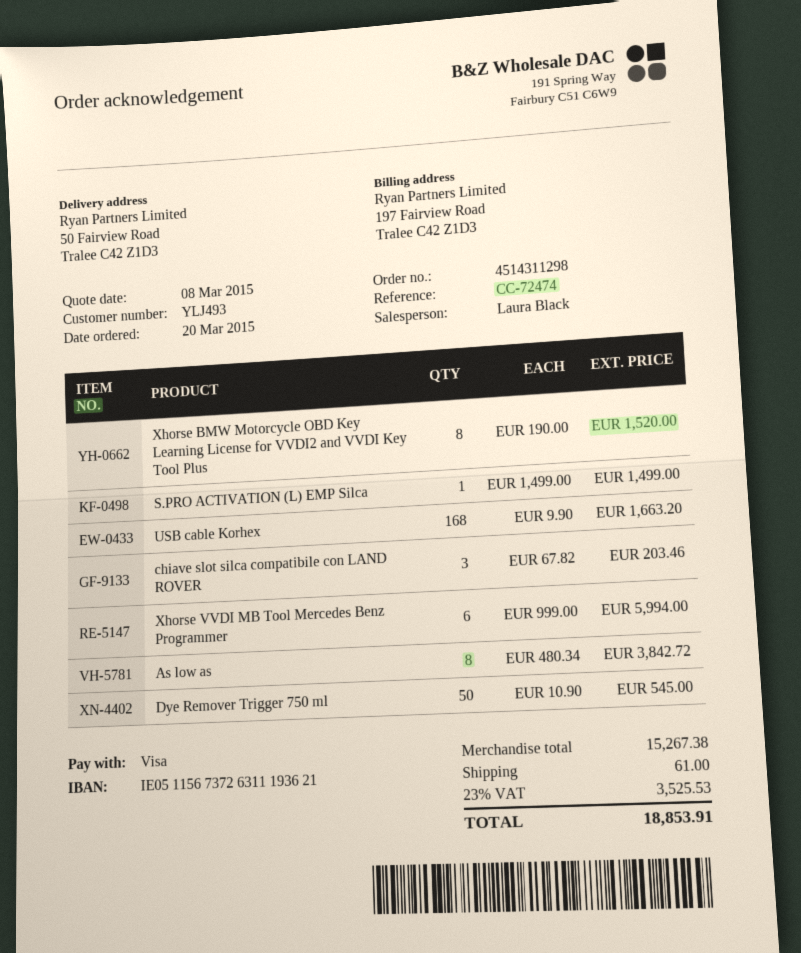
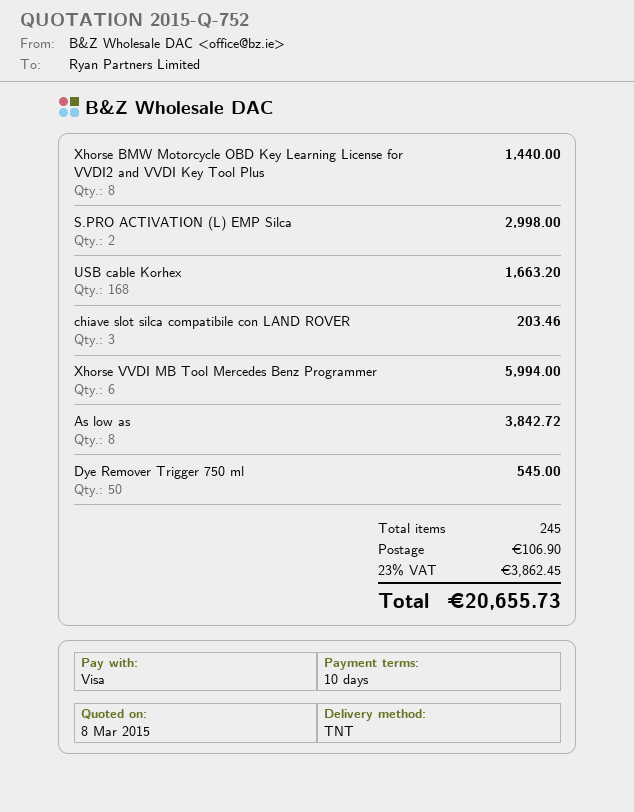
Xhorse BMW Motorcycle OBD Key Learning License for VVDI2 and VVDI Key Tool Plus: 8 for 1520.00 -> 8 for 1440.00
S.PRO ACTIVATION (L) EMP Silca: 1 for 1499.00 -> 2 for 2998.00
shipping: 61.00 -> 106.90
tax: 23% = 3525.53 -> 23% = 3862.45
total: 18853.91 -> 20655.73

